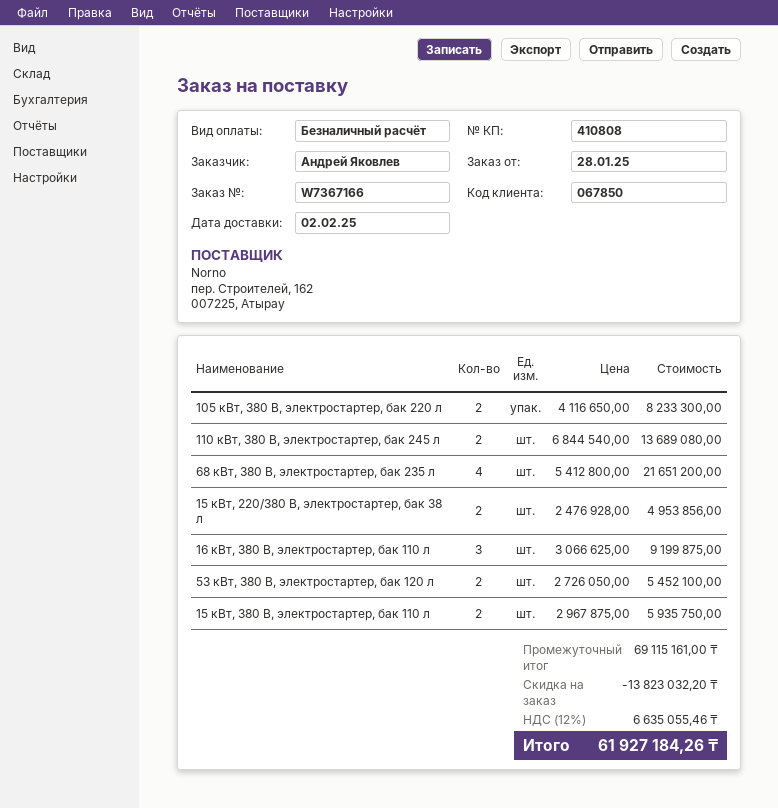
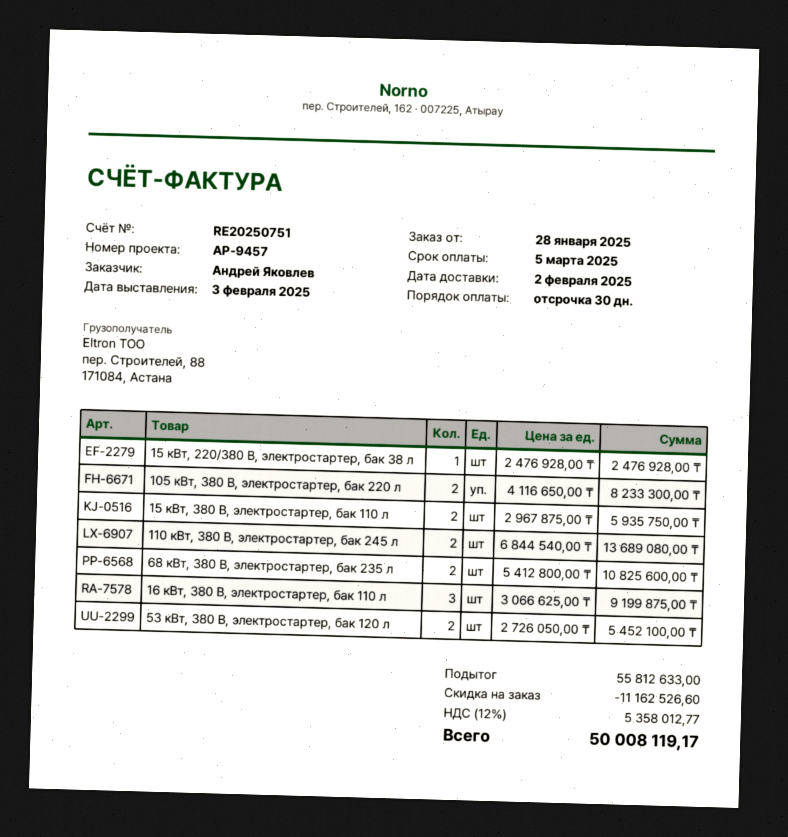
68 кВт, 380 В, электростартер, бак 235 л: 4 x 5412800.00 = 21651200.00 -> 2 x 5412800.00 = 10825600.00
15 кВт, 220/380 В, электростартер, бак 38 л: 2 x 2476928.00 = 4953856.00 -> 1 x 2476928.00 = 2476928.00
subtotal: 69115161.00 -> 55812633.00
discount: 13823032.20 -> 11162526.60
tax: 12% = 6635055.46 -> 12% = 5358012.77
total: 61927184.26 -> 50008119.17

